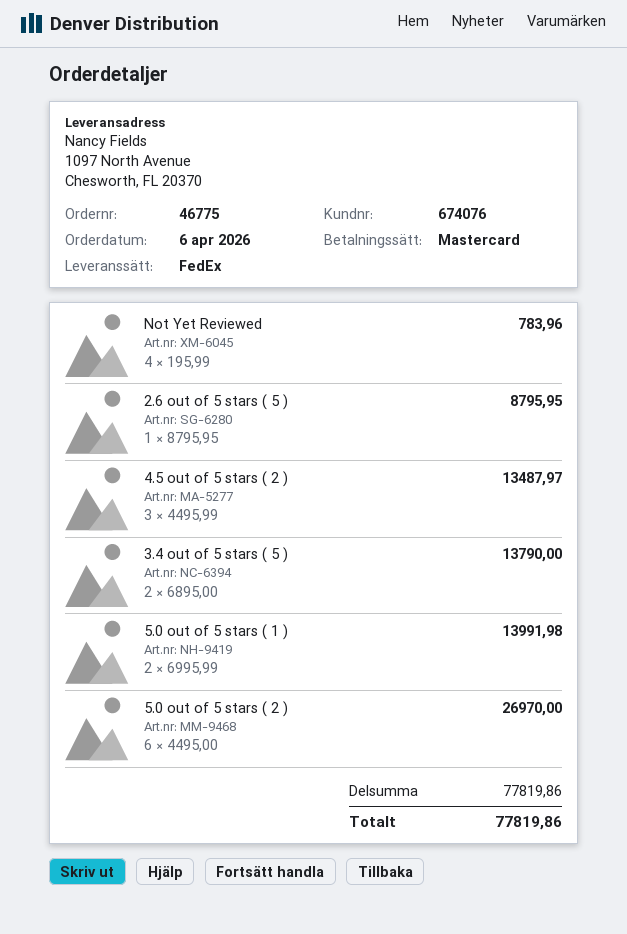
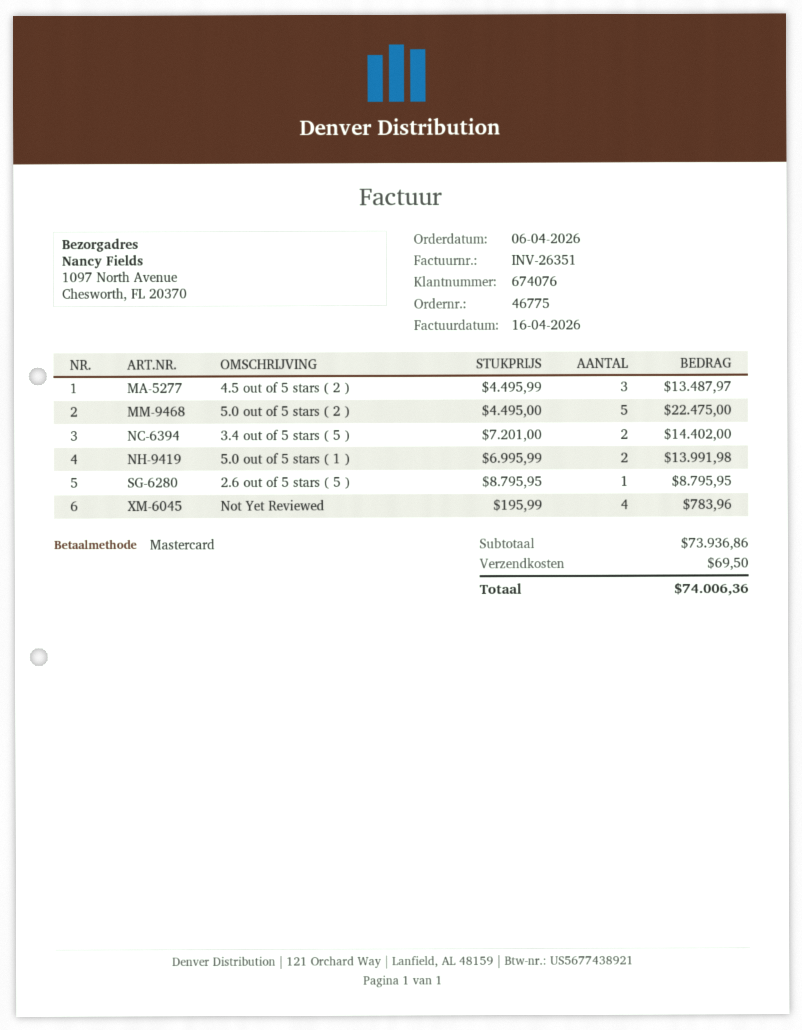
3.4 out of 5 stars ( 5 ): 2 x 6895.00 = 13790.00 -> 2 x 7201.00 = 14402.00
5.0 out of 5 stars ( 2 ): 6 x 4495.00 = 26970.00 -> 5 x 4495.00 = 22475.00
subtotal: 77819.86 -> 73936.86
shipping: none -> 69.50
total: 77819.86 -> 74006.36

